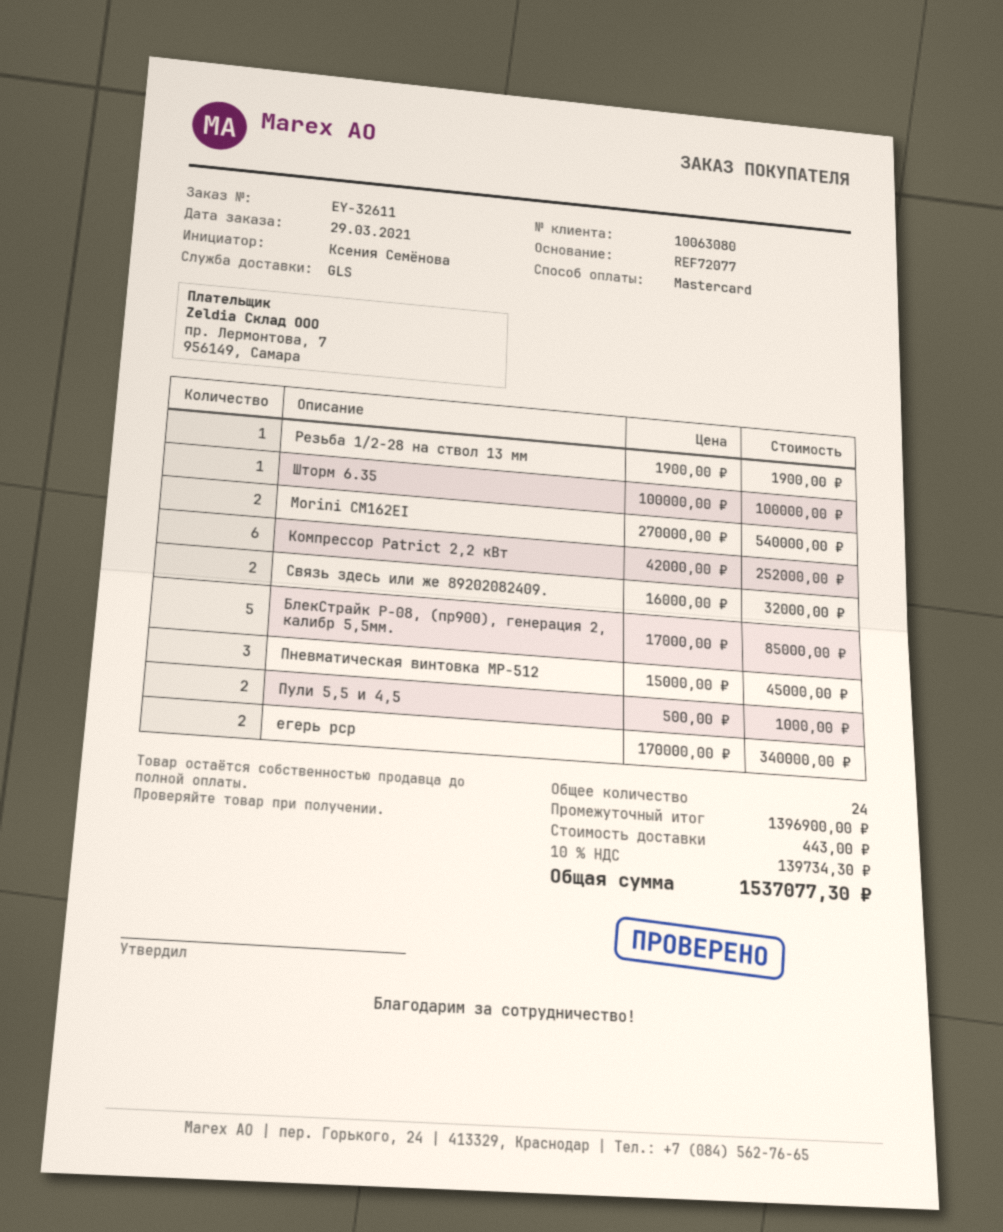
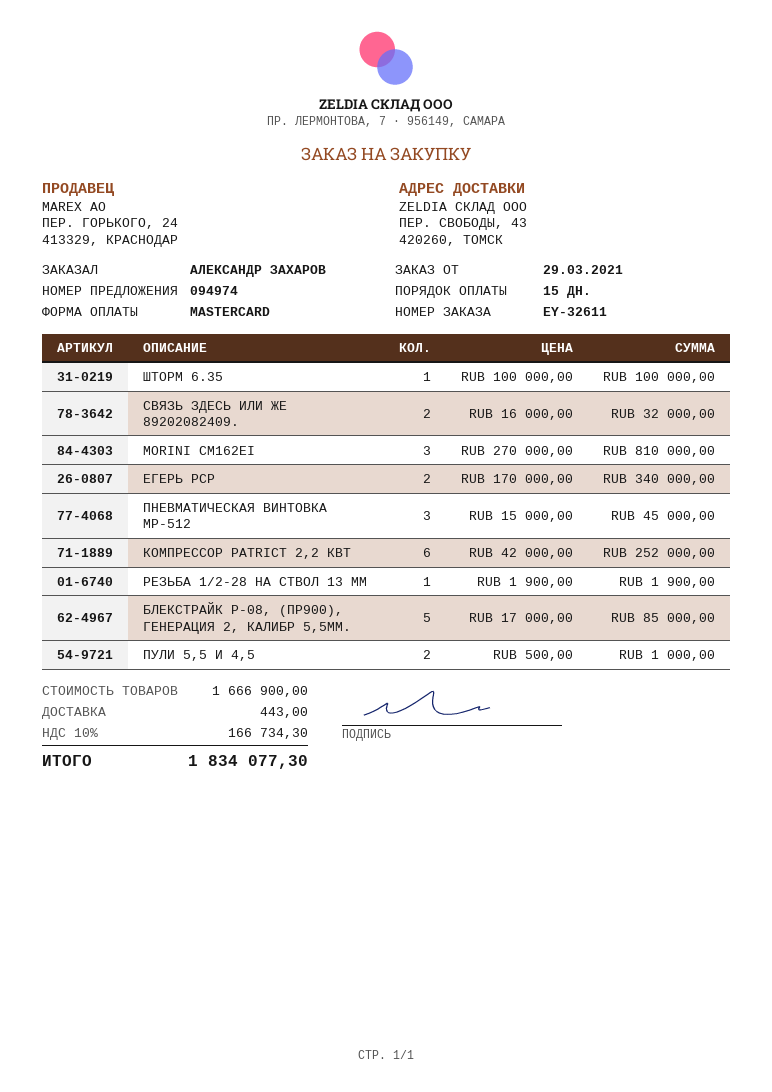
ordered by: Ксения Семёнова -> АЛЕКСАНДР ЗАХАРОВ
Morini CM162EI: 2 x 270000.00 = 540000.00 -> 3 x 270000.00 = 810000.00
subtotal: 1396900.00 -> 1666900.00
tax: 10% = 139734.30 -> 10% = 166734.30
total: 1537077.30 -> 1834077.30

